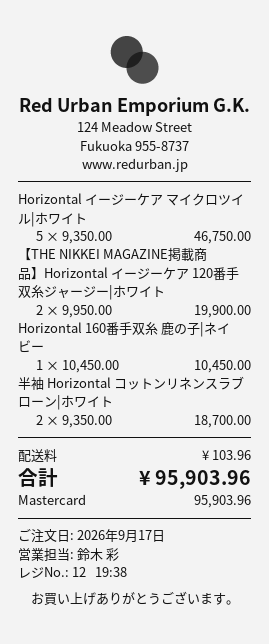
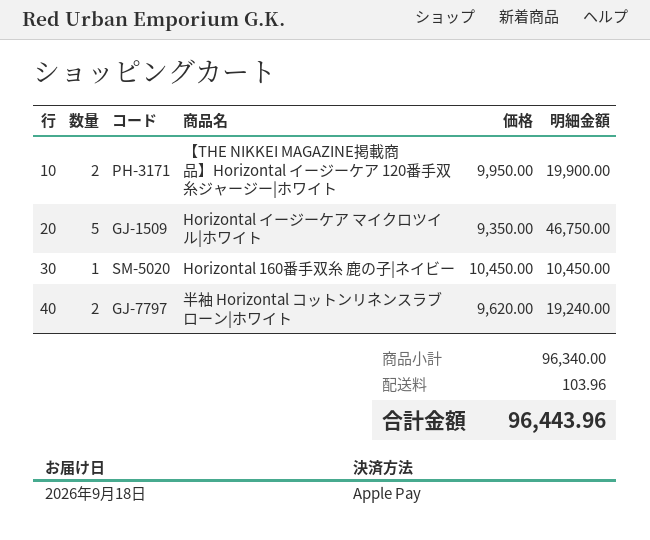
payment method: Mastercard -> Apple Pay
半袖 Horizontal コットンリネンスラブローン|ホワイト: 2 x 9350.00 = 18700.00 -> 2 x 9620.00 = 19240.00
total: 95903.96 -> 96443.96

